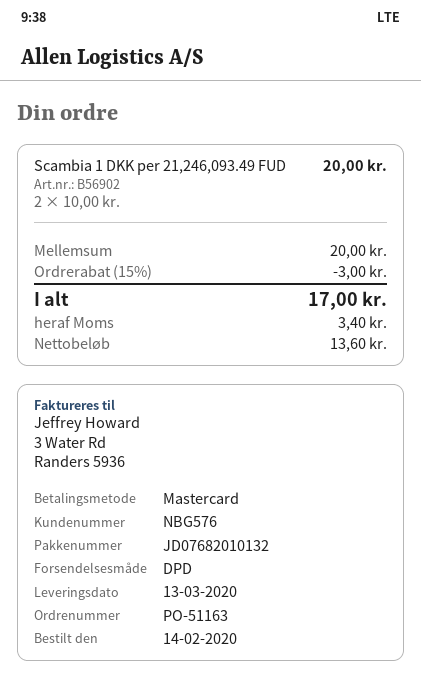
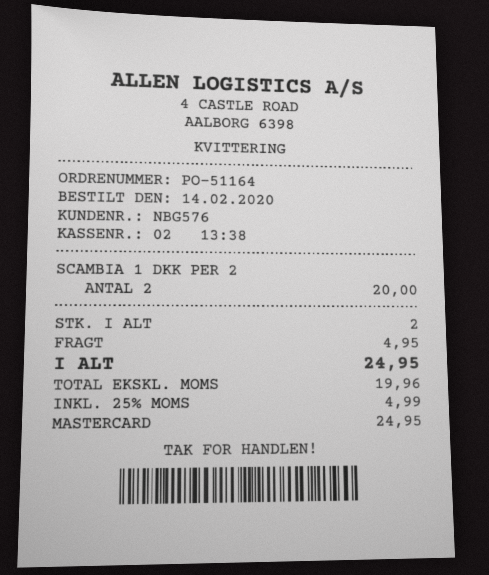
order number: PO-51163 -> PO-51164
discount: 15% = 3.00 -> none
shipping: none -> 4.95
net: 13.60 -> 19.96
tax: 3.40 -> 4.99
total: 17.00 -> 24.95

